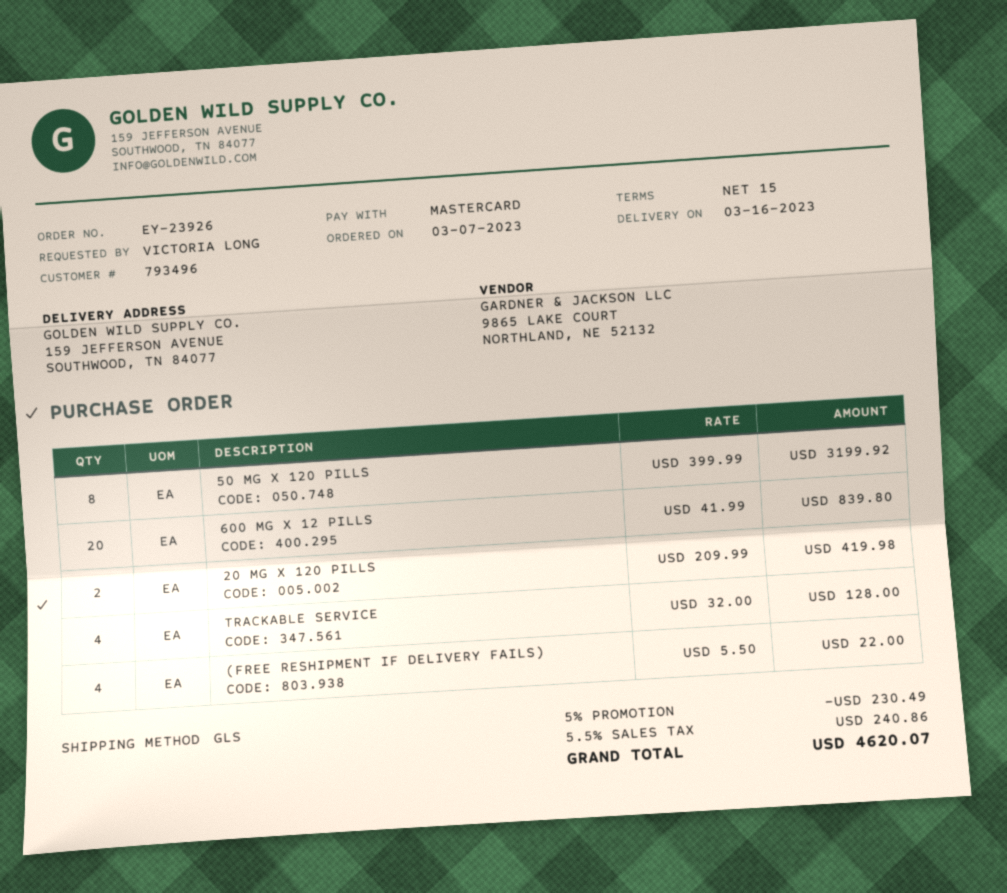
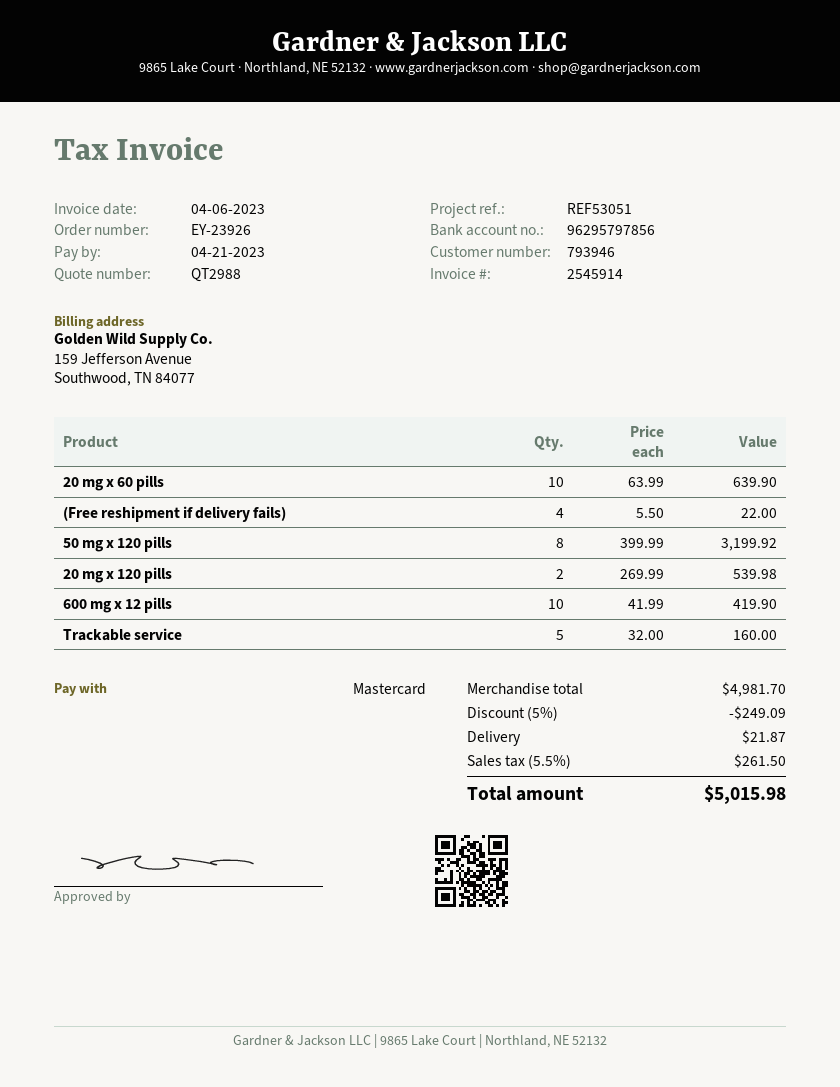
customer number: 793496 -> 793946
600 MG X 12 PILLS: 20 x 41.99 = 839.80 -> 10 x 41.99 = 419.90
20 MG X 120 PILLS: 2 x 209.99 = 419.98 -> 2 x 269.99 = 539.98
TRACKABLE SERVICE: 4 x 32.00 = 128.00 -> 5 x 32.00 = 160.00
20 mg x 60 pills: none -> 10 x 63.99 = 639.90
discount: 5% = 230.49 -> 5% = 249.09
shipping: none -> 21.87
tax: 5.5% = 240.86 -> 5.5% = 261.50
total: 4620.07 -> 5015.98

